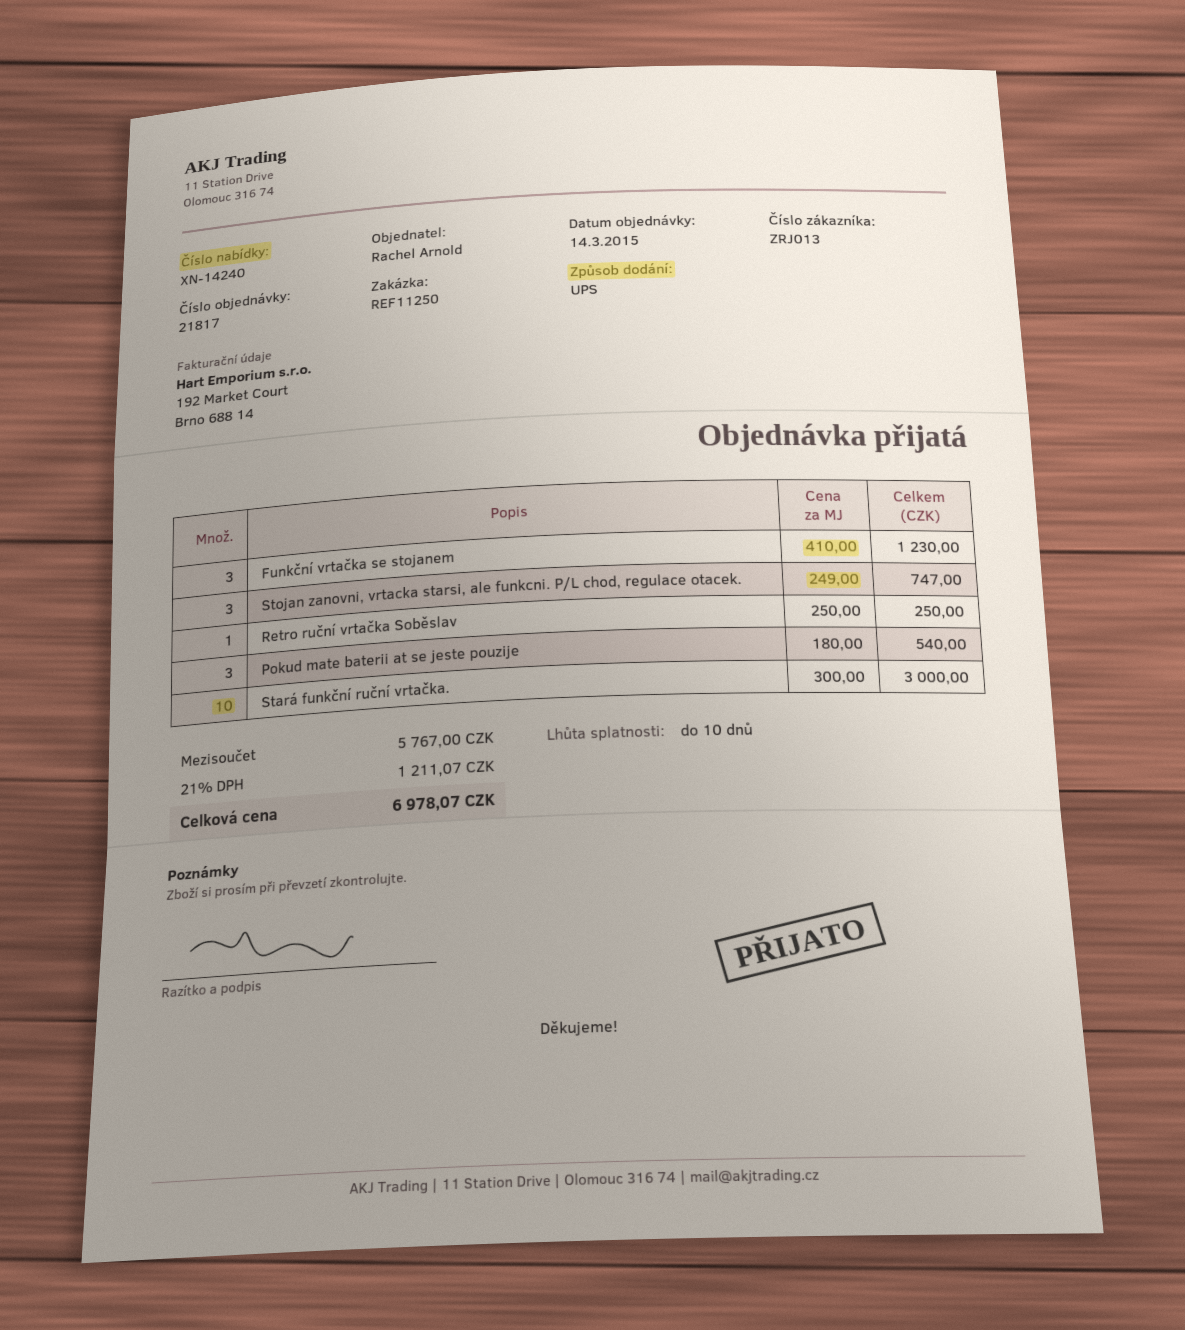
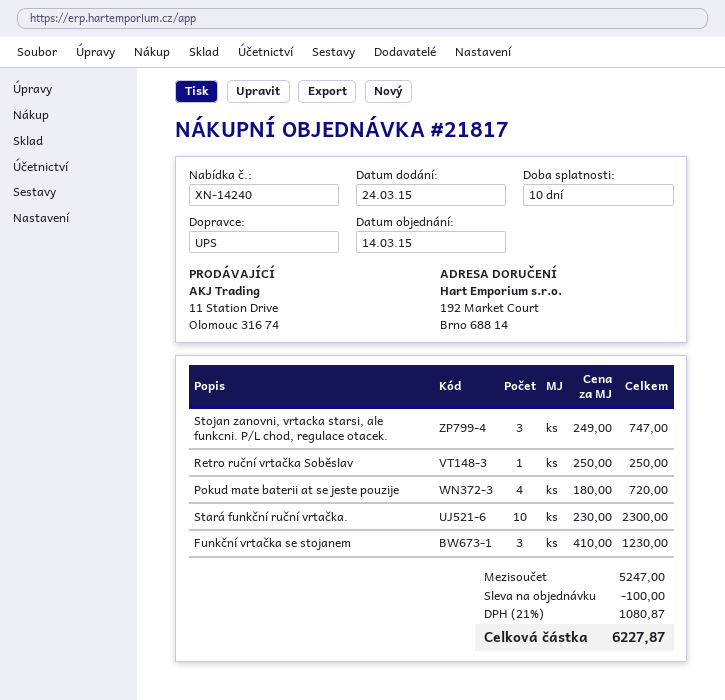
Pokud mate baterii at se jeste pouzije: 3 x 180.00 = 540.00 -> 4 x 180.00 = 720.00
Stará funkční ruční vrtačka.: 10 x 300.00 = 3000.00 -> 10 x 230.00 = 2300.00
subtotal: 5767.00 -> 5247.00
discount: none -> 100.00
tax: 21% = 1211.07 -> 21% = 1080.87
total: 6978.07 -> 6227.87

